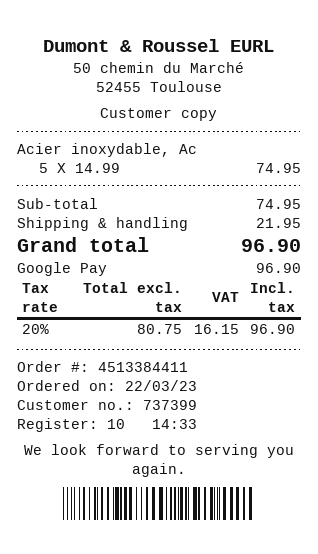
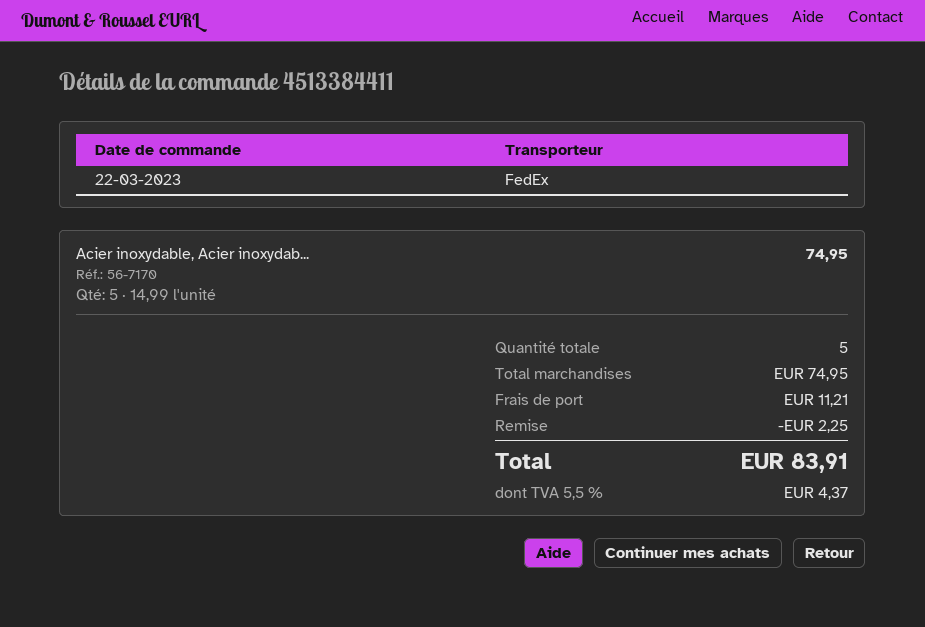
discount: none -> 2.25
shipping: 21.95 -> 11.21
tax: 20% = 16.15 -> 5.5% = 4.37
total: 96.90 -> 83.91

